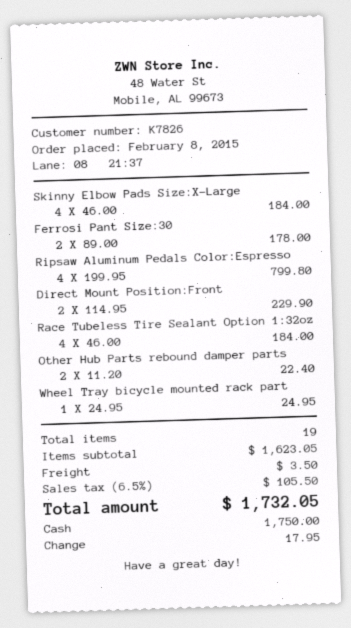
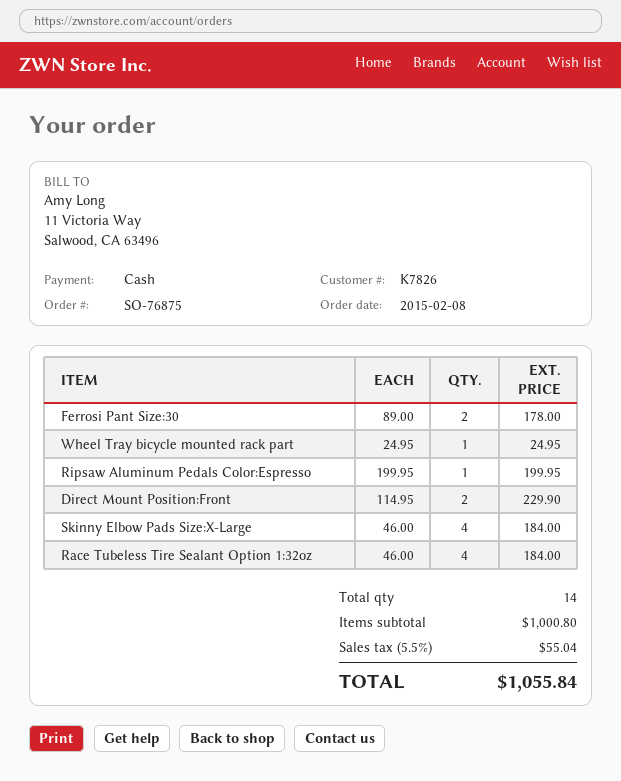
Ripsaw Aluminum Pedals Color:Espresso: 4 x 199.95 = 799.80 -> 1 x 199.95 = 199.95
Other Hub Parts rebound damper parts: 2 x 11.20 = 22.40 -> none
total quantity: 19 -> 14
subtotal: 1623.05 -> 1000.80
shipping: 3.50 -> none
tax: 6.5% = 105.50 -> 5.5% = 55.04
total: 1732.05 -> 1055.84

